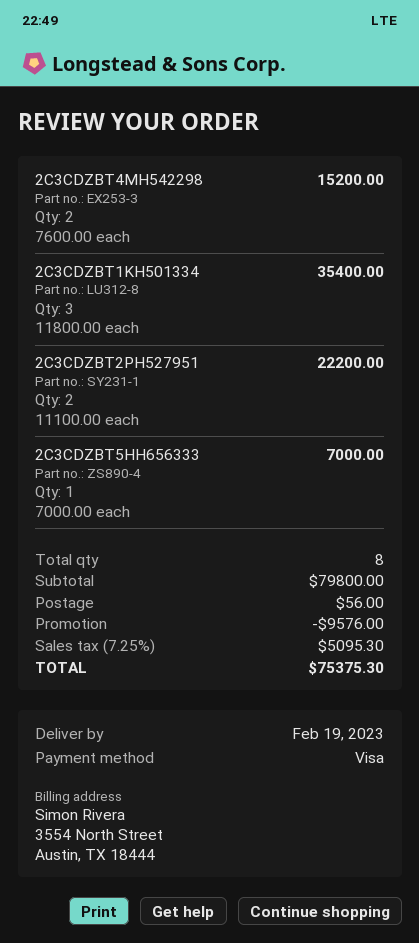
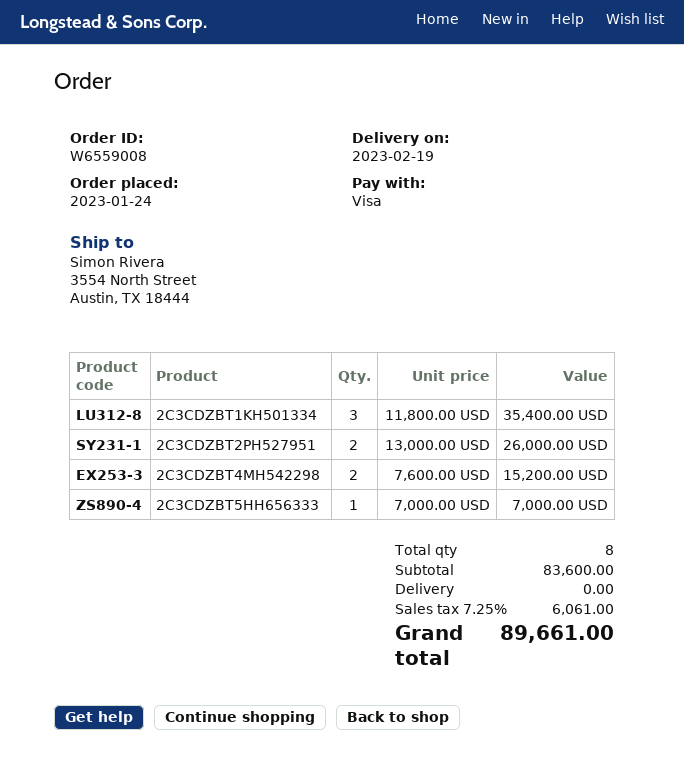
2C3CDZBT2PH527951: 2 x 11100.00 = 22200.00 -> 2 x 13000.00 = 26000.00
subtotal: 79800.00 -> 83600.00
discount: 9576.00 -> none
shipping: 56.00 -> 0.00
tax: 7.25% = 5095.30 -> 7.25% = 6061.00
total: 75375.30 -> 89661.00

